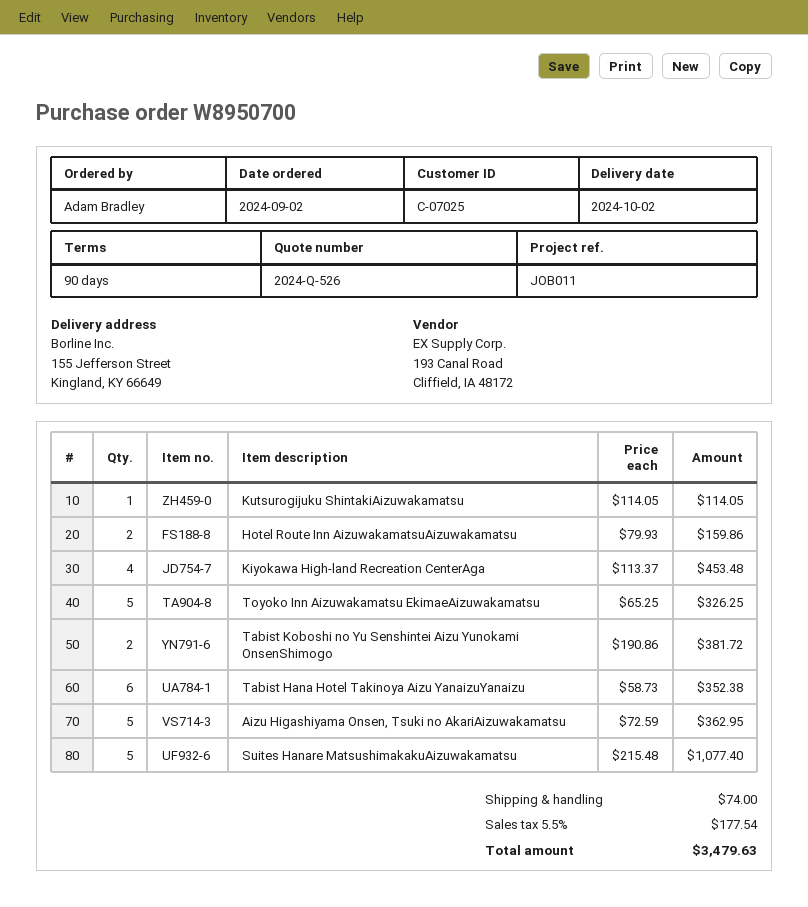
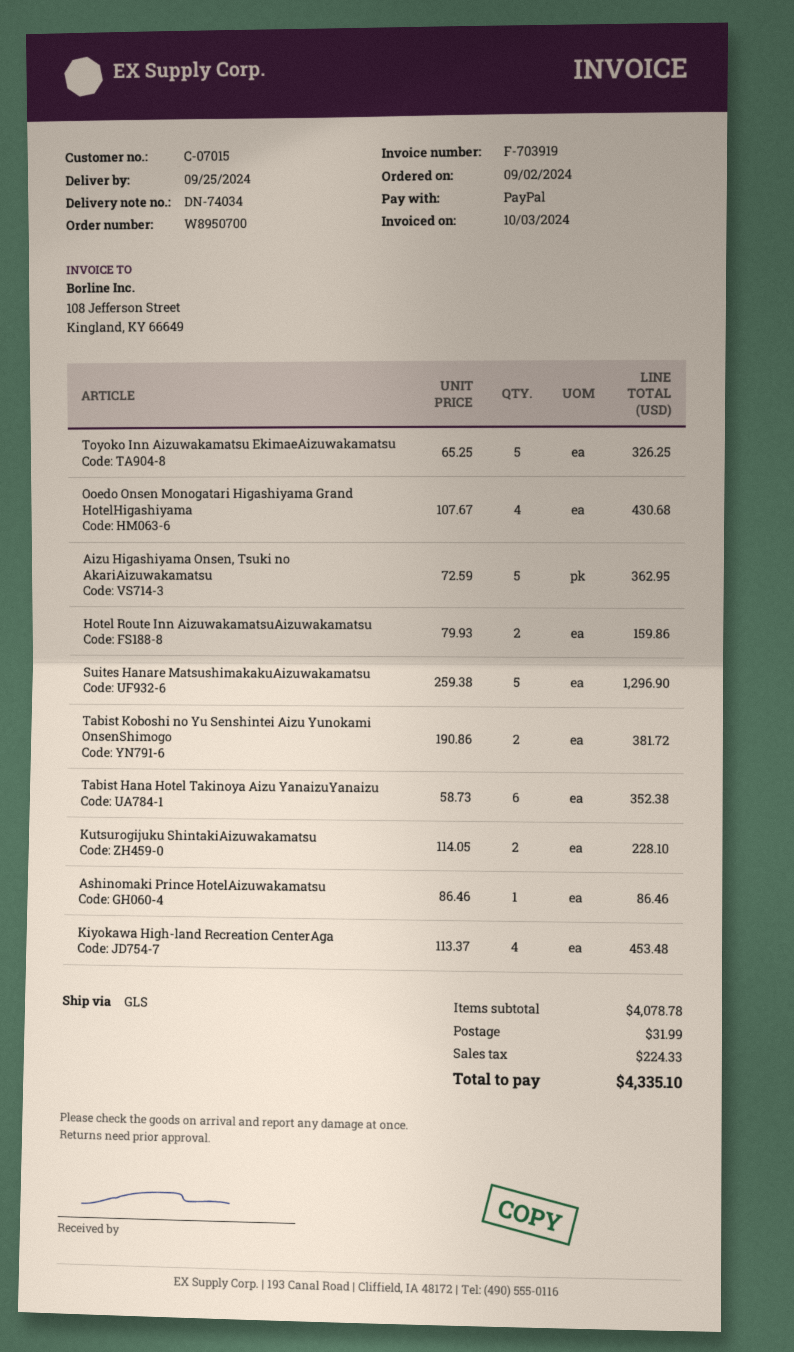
delivery date: 2024-10-02 -> 2024-09-25
customer number: C-07025 -> C-07015
Kutsurogijuku ShintakiAizuwakamatsu: 1 x 114.05 = 114.05 -> 2 x 114.05 = 228.10
Suites Hanare MatsushimakakuAizuwakamatsu: 5 x 215.48 = 1077.40 -> 5 x 259.38 = 1296.90
Ooedo Onsen Monogatari Higashiyama Grand HotelHigashiyama: none -> 4 x 107.67 = 430.68
Ashinomaki Prince HotelAizuwakamatsu: none -> 1 x 86.46 = 86.46
shipping: 74.00 -> 31.99
tax: 177.54 -> 224.33
total: 3479.63 -> 4335.10

